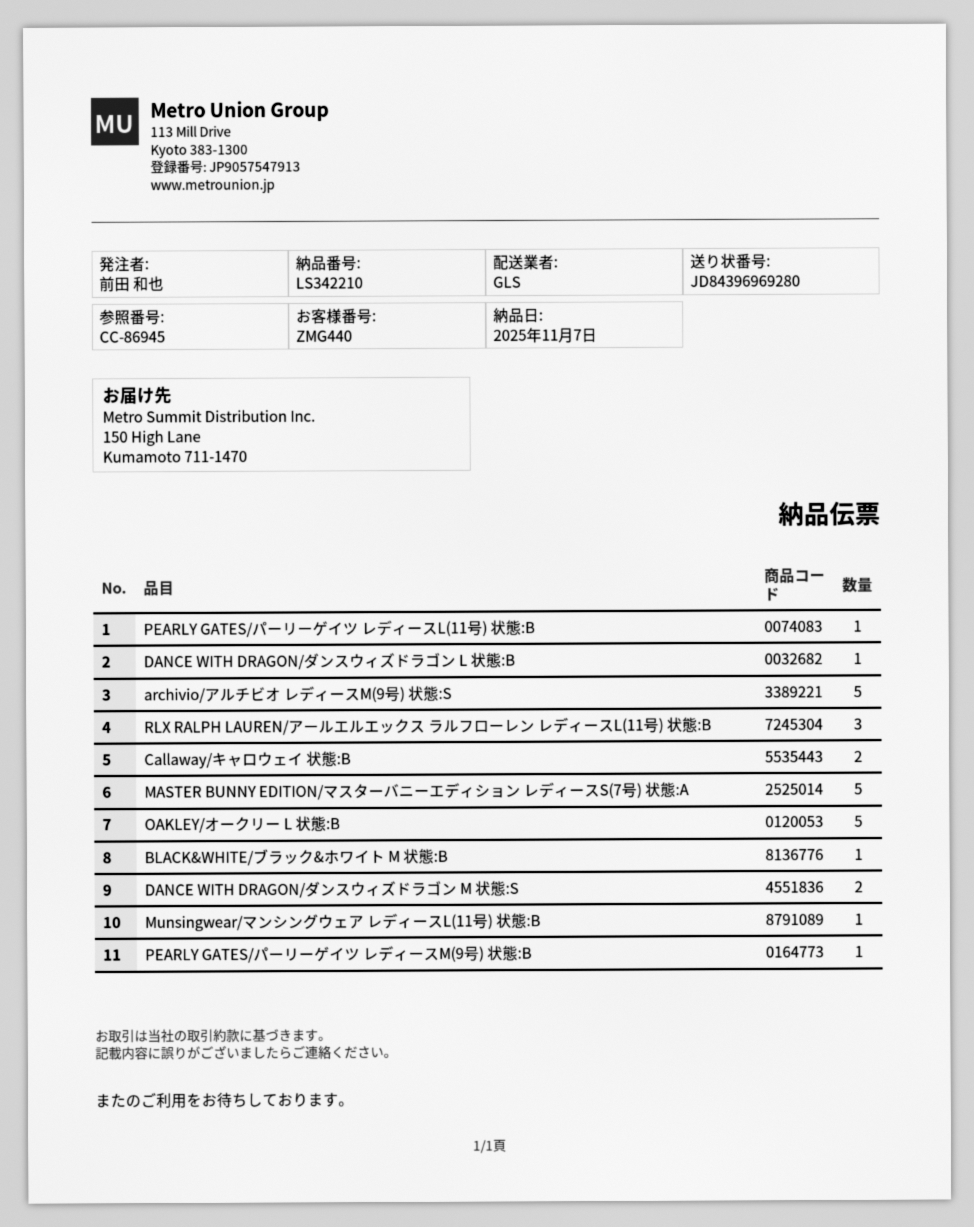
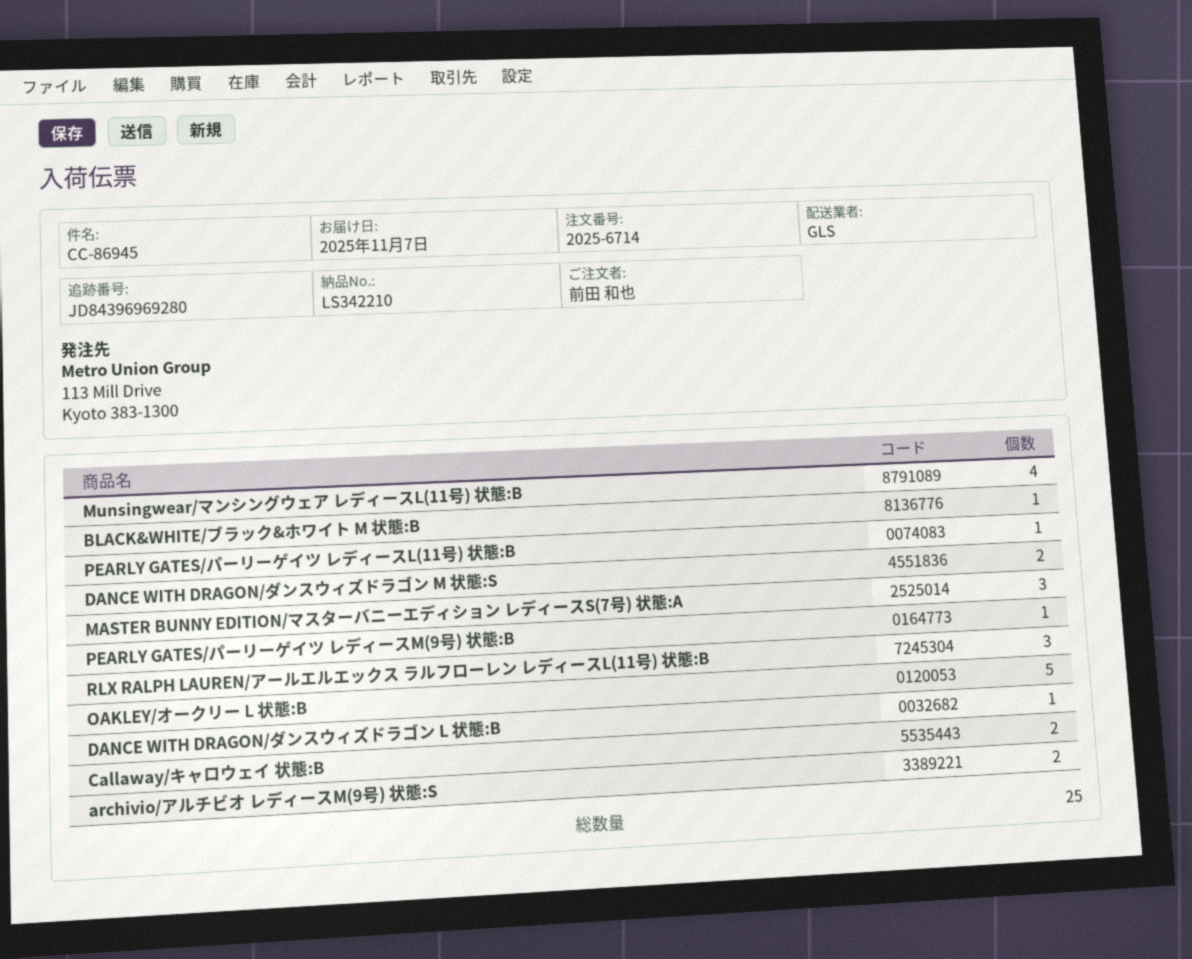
archivio/アルチビオ レディースM(9号) 状態:S: 5 -> 2
MASTER BUNNY EDITION/マスターバニーエディション レディースS(7号) 状態:A: 5 -> 3
Munsingwear/マンシングウェア レディースL(11号) 状態:B: 1 -> 4

